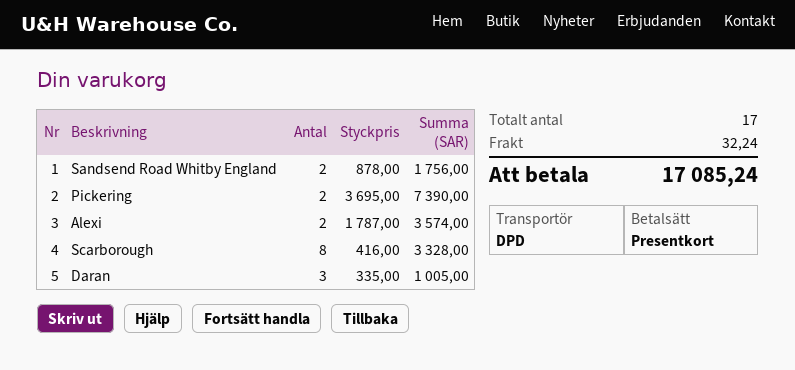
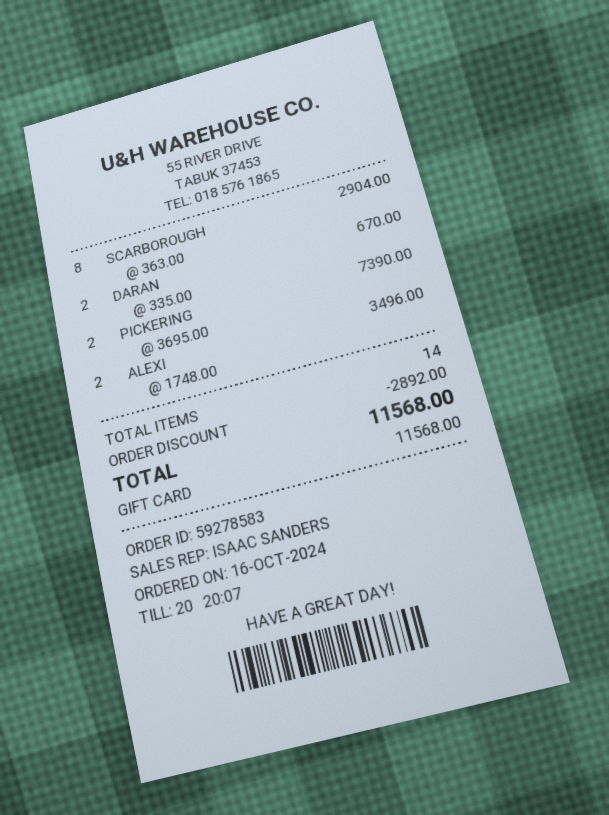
Sandsend Road Whitby England: 2 x 878.00 = 1756.00 -> none
Alexi: 2 x 1787.00 = 3574.00 -> 2 x 1748.00 = 3496.00
Scarborough: 8 x 416.00 = 3328.00 -> 8 x 363.00 = 2904.00
Daran: 3 x 335.00 = 1005.00 -> 2 x 335.00 = 670.00
total quantity: 17 -> 14
discount: none -> 2892.00
shipping: 32.24 -> none
total: 17085.24 -> 11568.00

